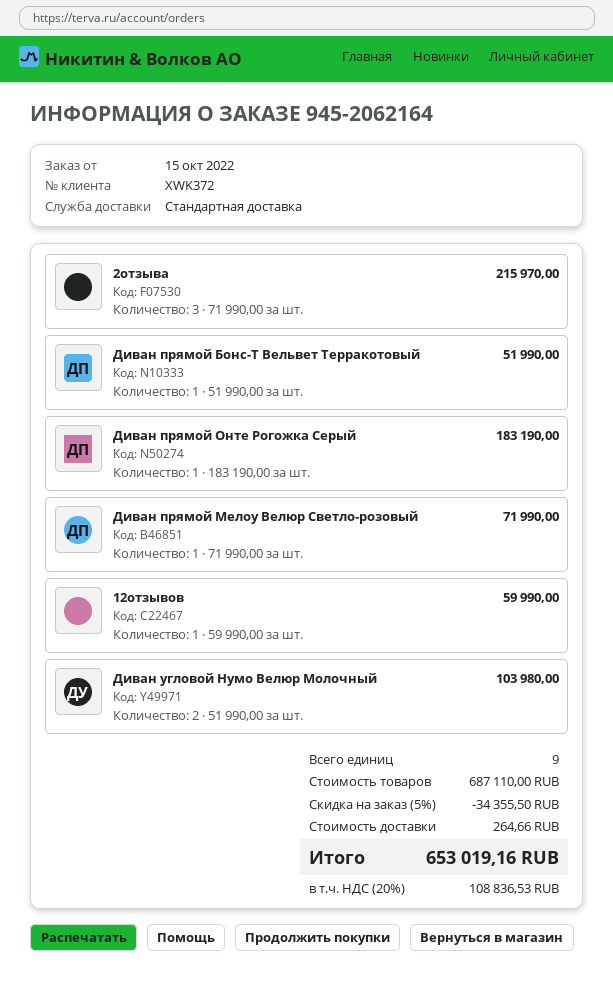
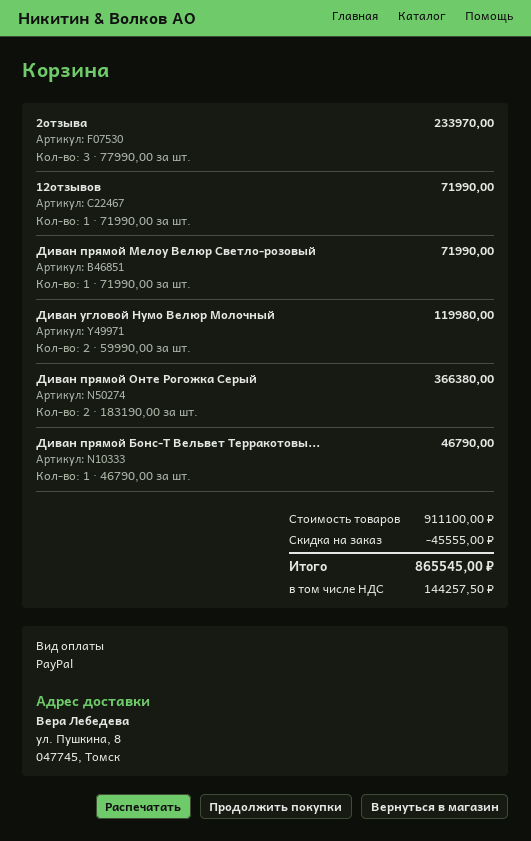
2отзыва: 3 x 71990.00 = 215970.00 -> 3 x 77990.00 = 233970.00
Диван прямой Бонс-Т Вельвет Терракотовый: 1 x 51990.00 = 51990.00 -> 1 x 46790.00 = 46790.00
Диван прямой Онте Рогожка Серый: 1 x 183190.00 = 183190.00 -> 2 x 183190.00 = 366380.00
12отзывов: 1 x 59990.00 = 59990.00 -> 1 x 71990.00 = 71990.00
Диван угловой Нумо Велюр Молочный: 2 x 51990.00 = 103980.00 -> 2 x 59990.00 = 119980.00
subtotal: 687110.00 -> 911100.00
discount: 34355.50 -> 45555.00
shipping: 264.66 -> none
tax: 108836.53 -> 144257.50
total: 653019.16 -> 865545.00

